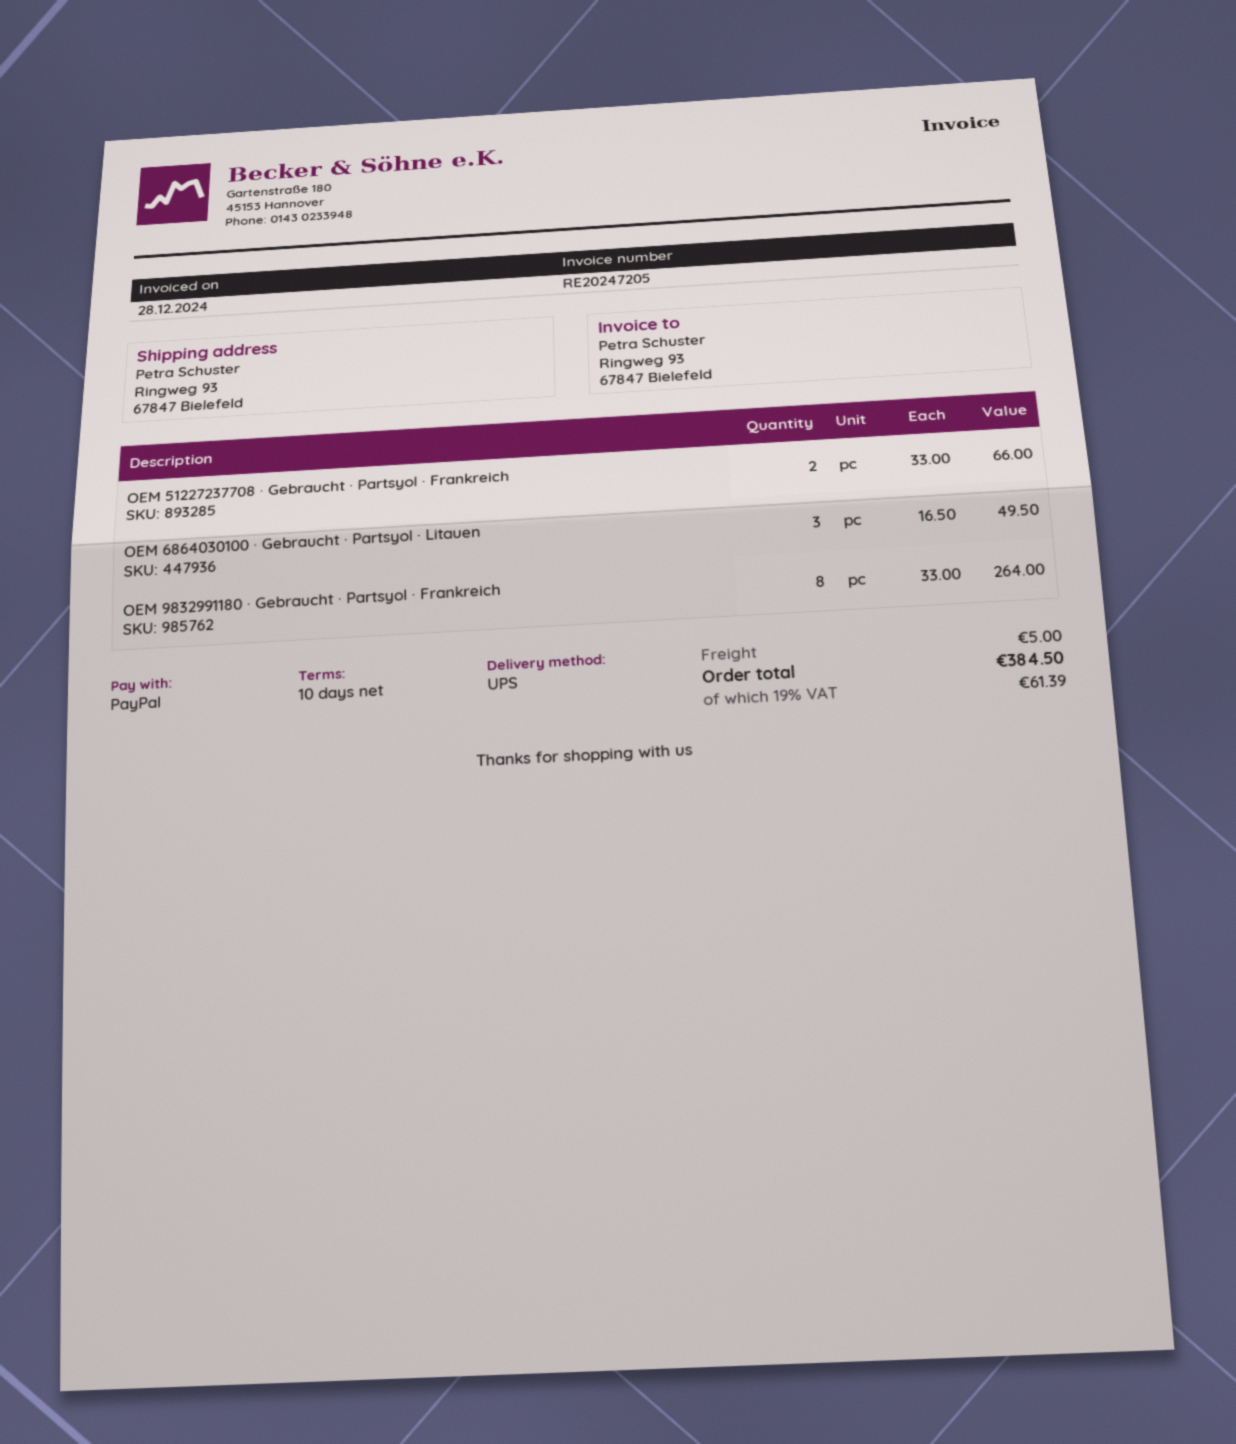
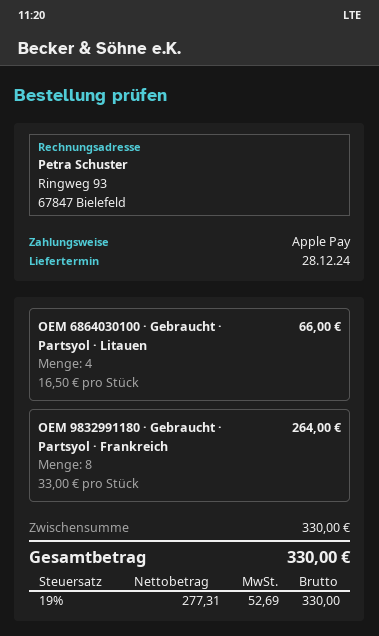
payment method: PayPal -> Apple Pay
OEM 51227237708 · Gebraucht · Partsyol · Frankreich: 2 x 33.00 = 66.00 -> none
OEM 6864030100 · Gebraucht · Partsyol · Litauen: 3 x 16.50 = 49.50 -> 4 x 16.50 = 66.00
shipping: 5.00 -> none
tax: 19% = 61.39 -> 19% = 52.69
total: 384.50 -> 330.00

